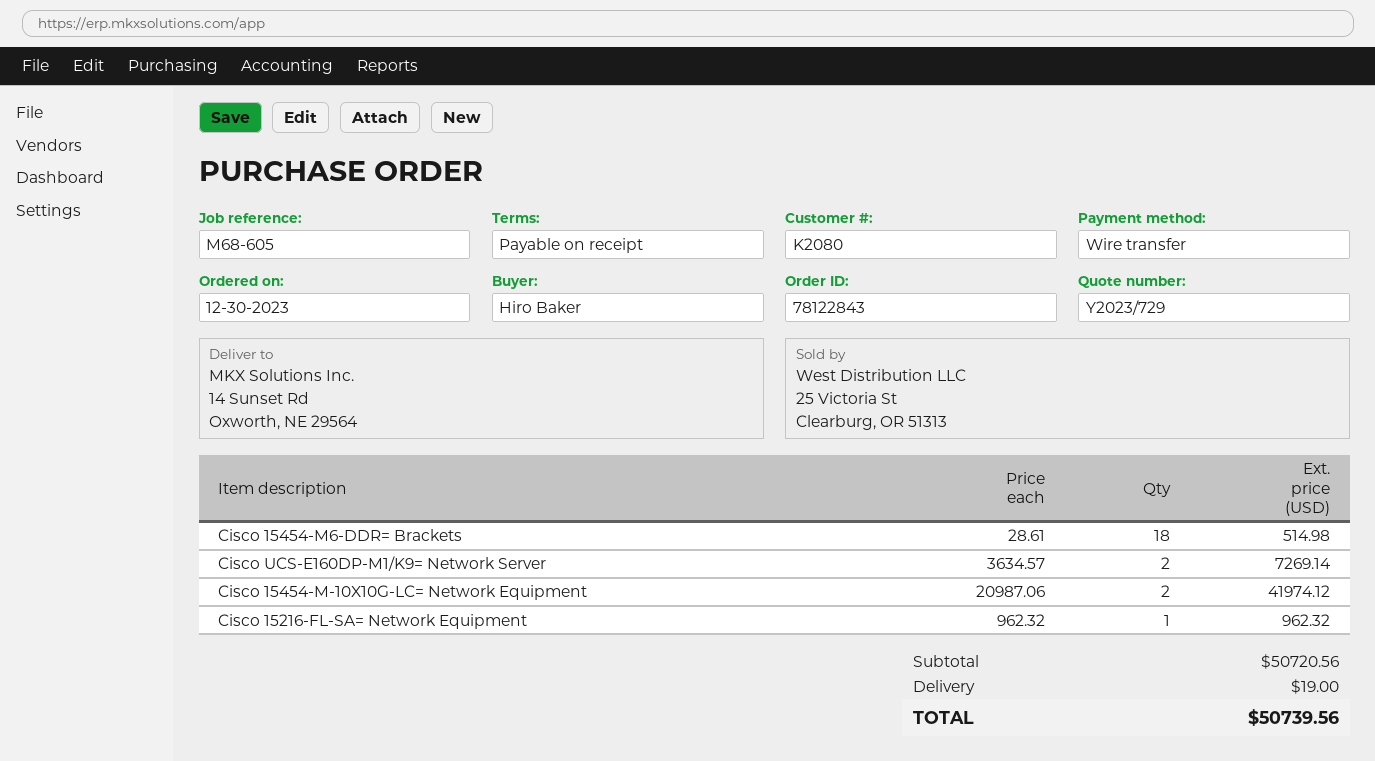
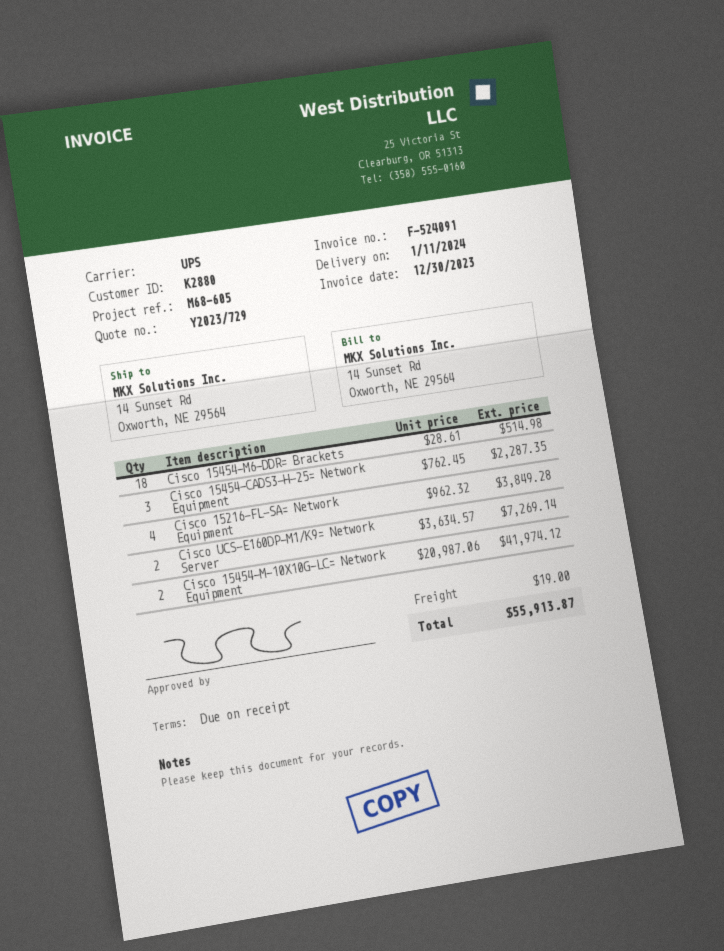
customer number: K2080 -> K2880
Cisco 15216-FL-SA= Network Equipment: 1 x 962.32 = 962.32 -> 4 x 962.32 = 3849.28
Cisco 15454-CADS3-H-25= Network Equipment: none -> 3 x 762.45 = 2287.35
total: 50739.56 -> 55913.87

